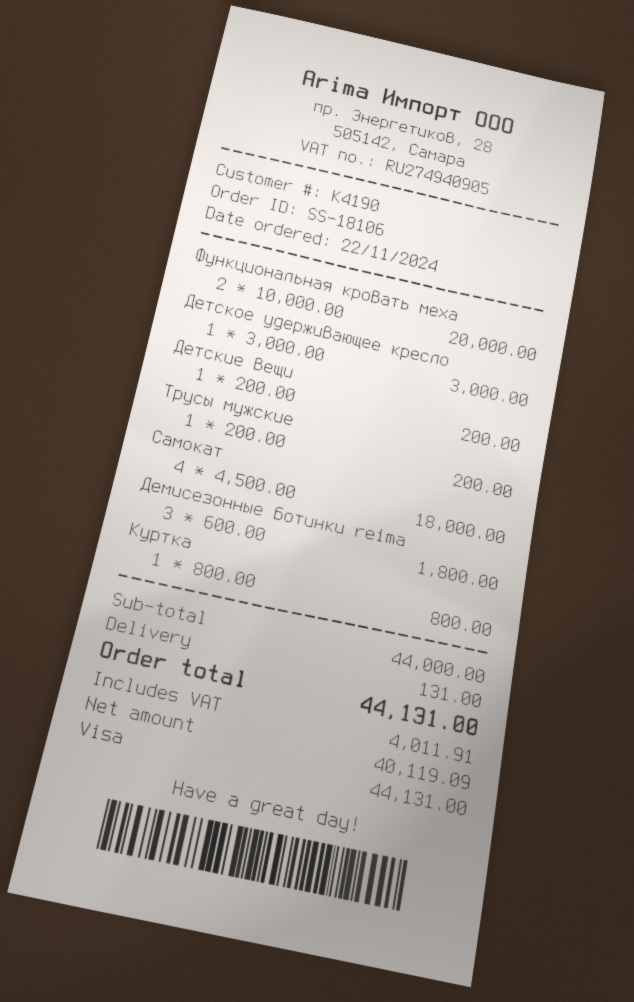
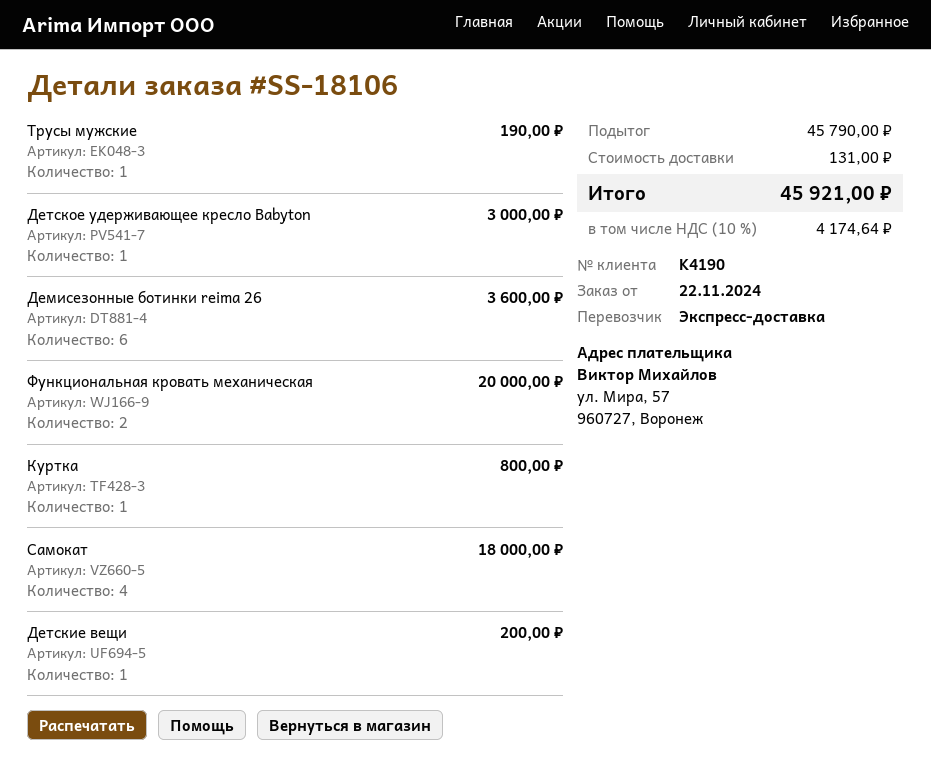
Трусы мужские: 1 for 200.00 -> 1 for 190.00
Демисезонные ботинки reima: 3 for 1800.00 -> 6 for 3600.00
subtotal: 44000.00 -> 45790.00
tax: 4011.91 -> 4174.64
total: 44131.00 -> 45921.00

